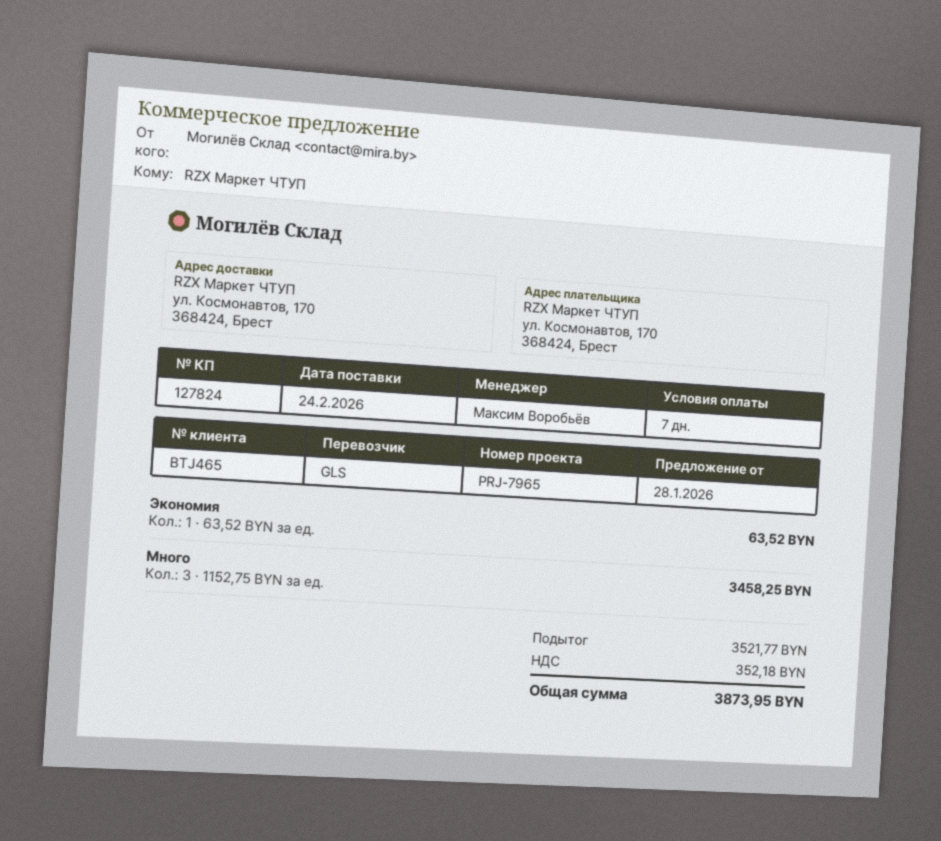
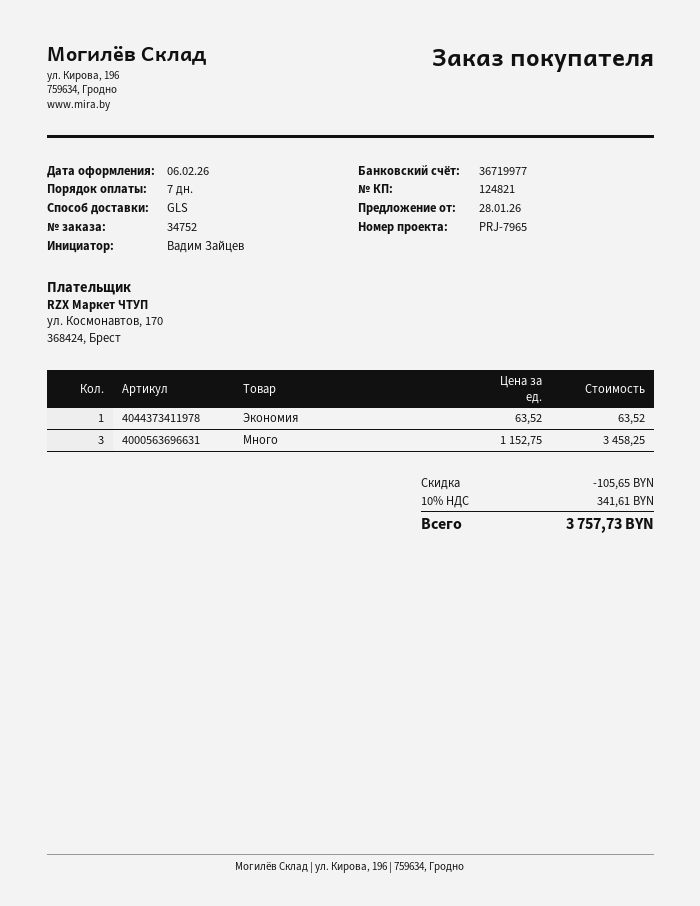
quote number: 127824 -> 124821
discount: none -> 105.65
tax: 352.18 -> 341.61
total: 3873.95 -> 3757.73

